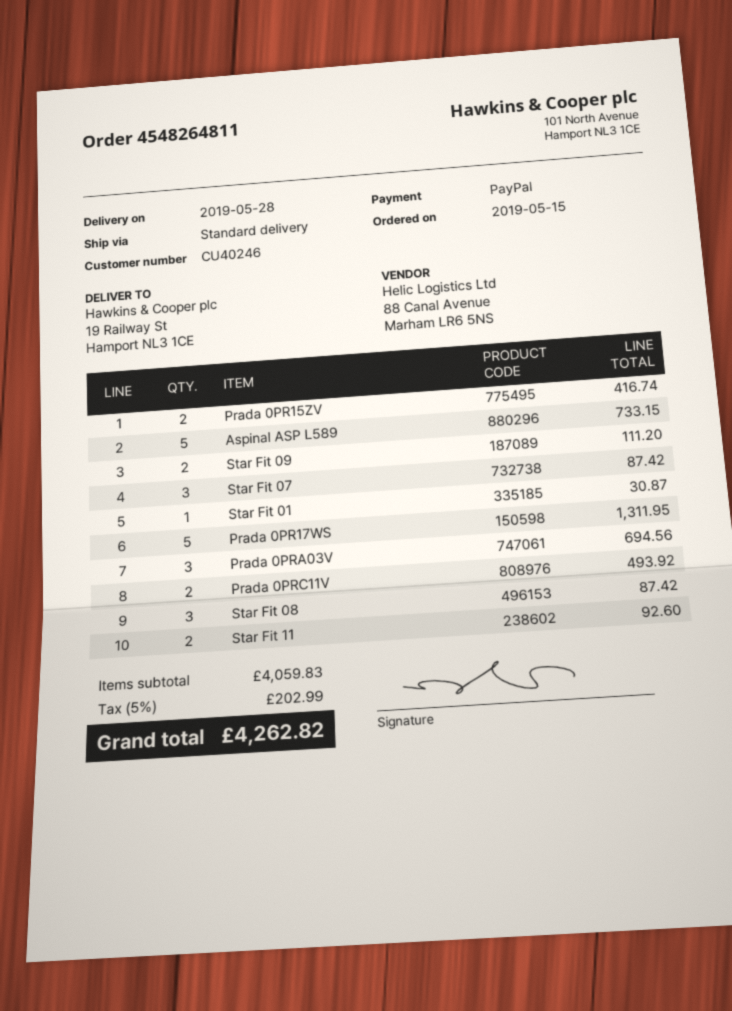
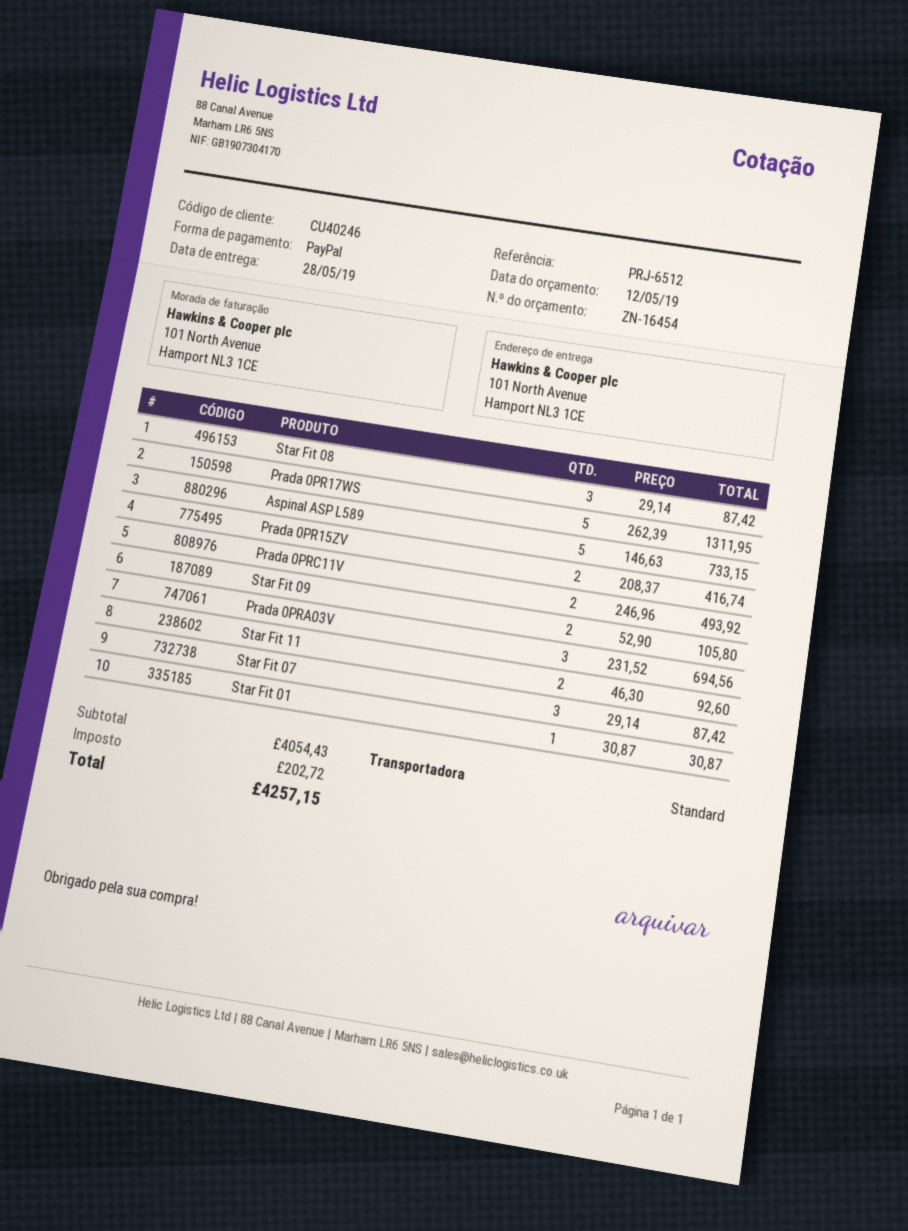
ship to: 19 Railway St, Hamport NL3 1CE -> 101 North Avenue, Hamport NL3 1CE
Star Fit 09: 2 for 111.20 -> 2 for 105.80
subtotal: 4059.83 -> 4054.43
tax: 202.99 -> 202.72
total: 4262.82 -> 4257.15

